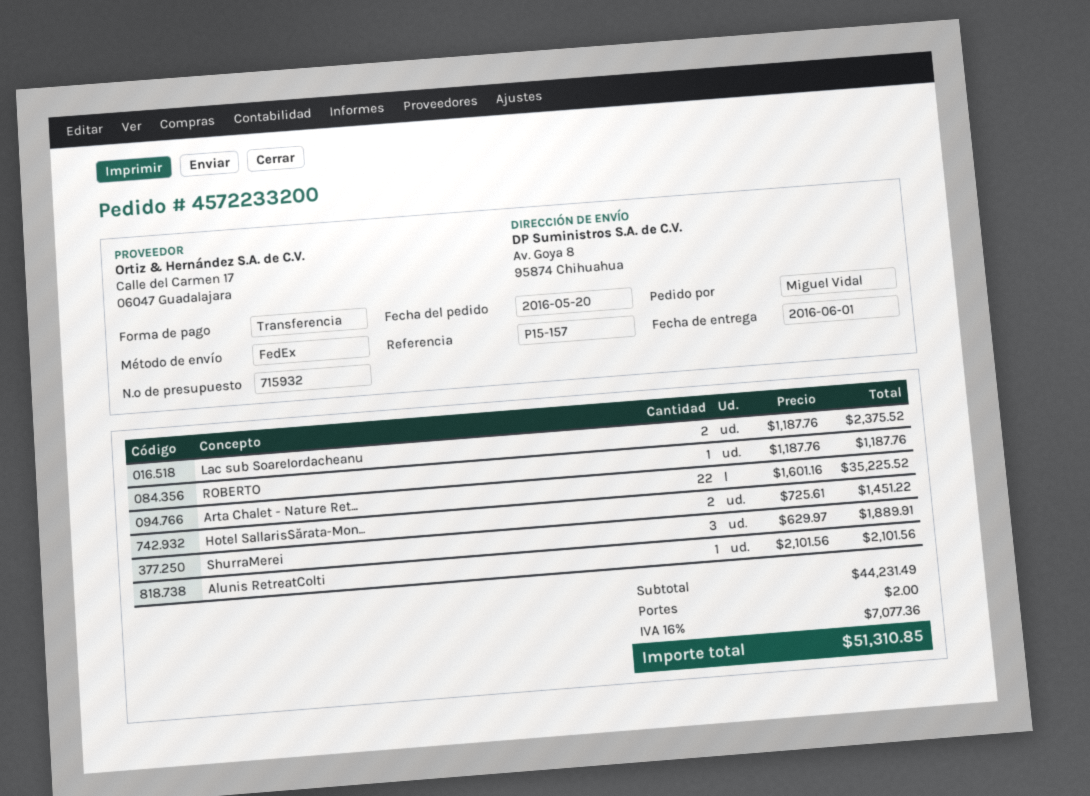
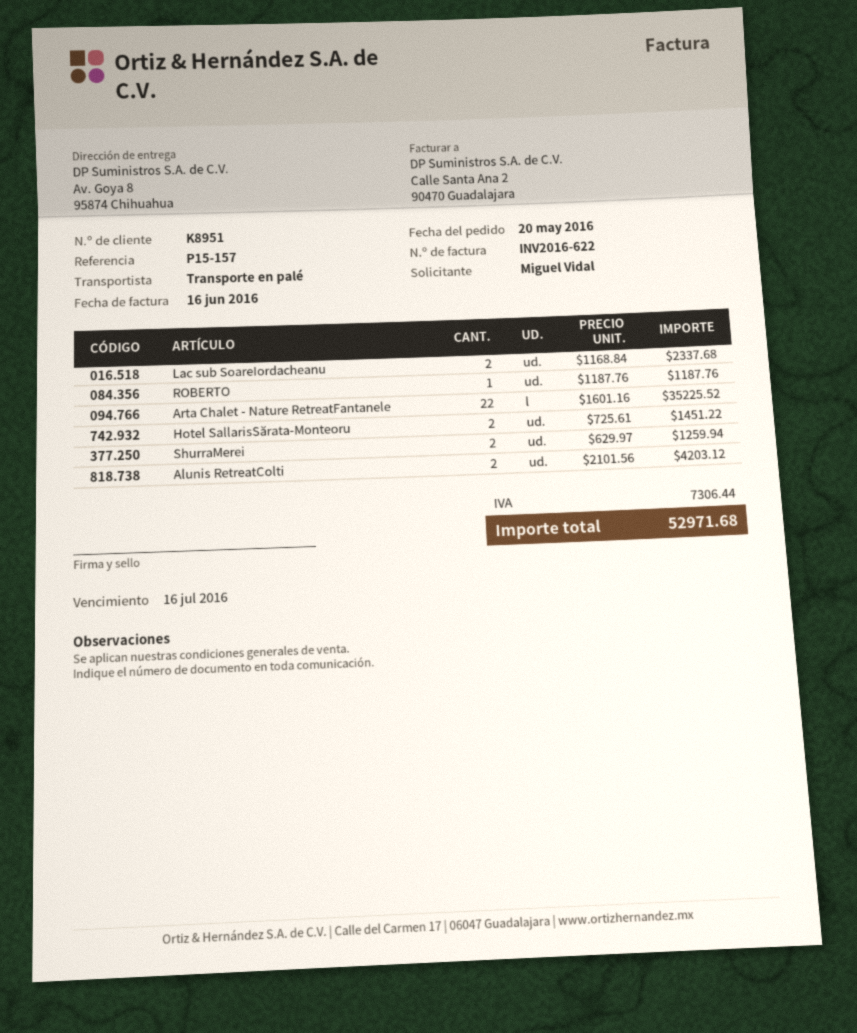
shipping method: FedEx -> pallet freight
Lac sub SoareIordacheanu: 2 x 1187.76 = 2375.52 -> 2 x 1168.84 = 2337.68
ShurraMerei: 3 x 629.97 = 1889.91 -> 2 x 629.97 = 1259.94
Alunis RetreatColti: 1 x 2101.56 = 2101.56 -> 2 x 2101.56 = 4203.12
shipping: 2.00 -> none
tax: 7077.36 -> 7306.44
total: 51310.85 -> 52971.68

